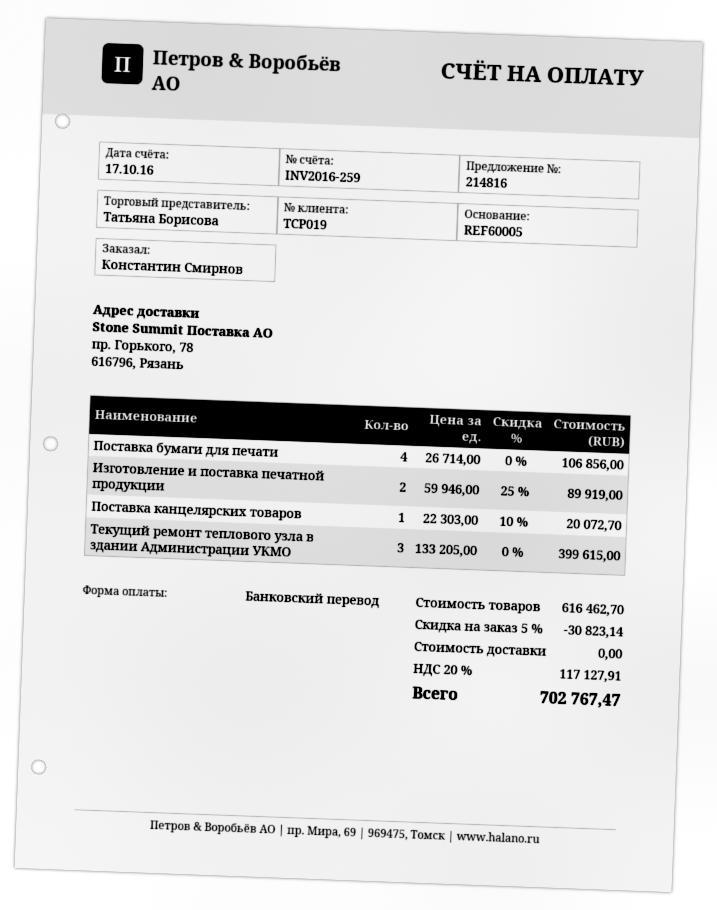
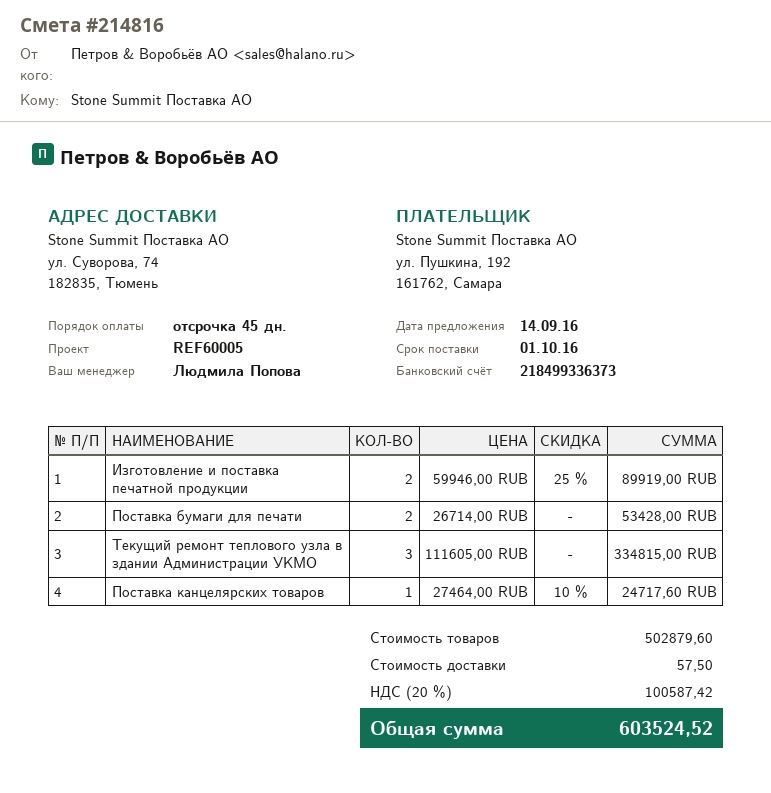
sales rep: Татьяна Борисова -> Людмила Попова
ship to: пр. Горького, 78, 616796, Рязань -> ул. Суворова, 74, 182835, Тюмень
Поставка бумаги для печати: 4 x 26714.00 = 106856.00 -> 2 x 26714.00 = 53428.00
Поставка канцелярских товаров: 1 x 22303.00 - 10% = 20072.70 -> 1 x 27464.00 - 10% = 24717.60
Текущий ремонт теплового узла в здании Администрации УКМО: 3 x 133205.00 = 399615.00 -> 3 x 111605.00 = 334815.00
subtotal: 616462.70 -> 502879.60
discount: 5% = 30823.14 -> none
shipping: 0.00 -> 57.50
tax: 20% = 117127.91 -> 20% = 100587.42
total: 702767.47 -> 603524.52

